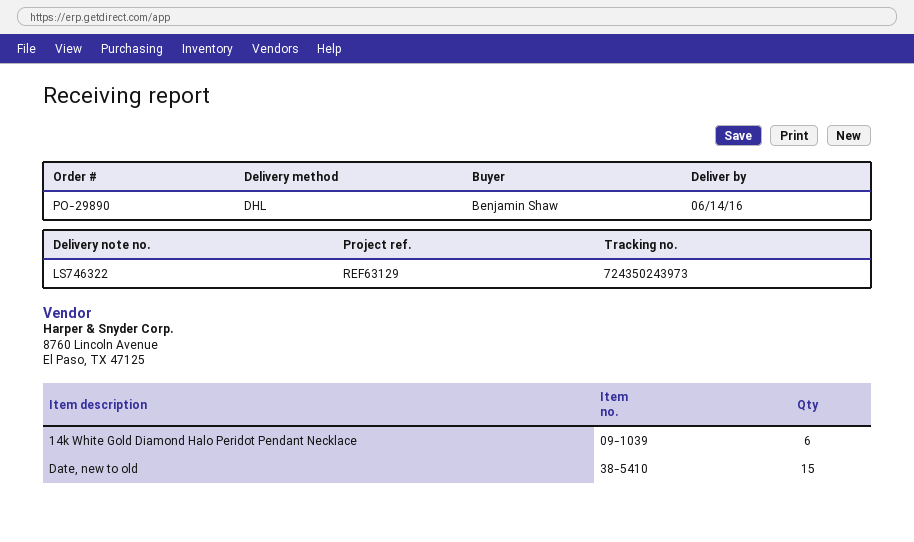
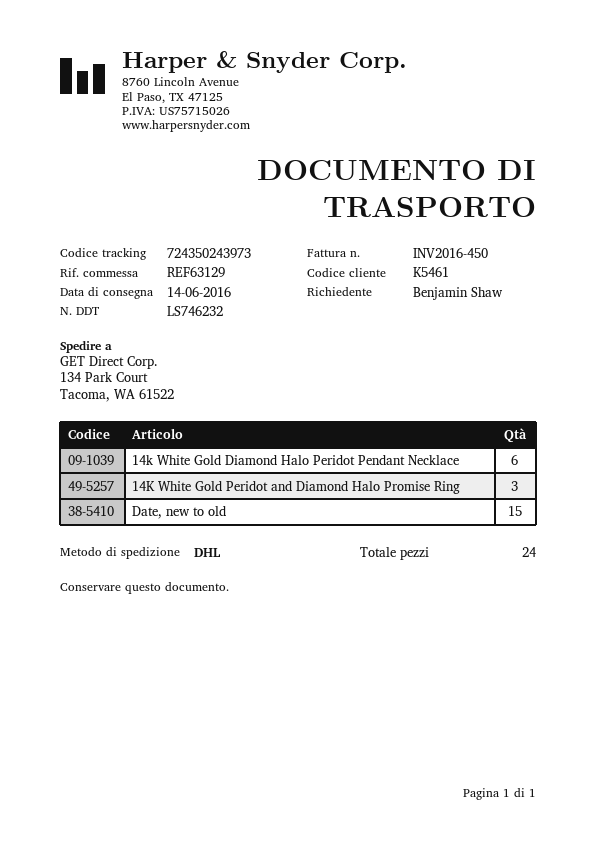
delivery note number: LS746322 -> LS746232
14K White Gold Peridot and Diamond Halo Promise Ring: none -> 3

